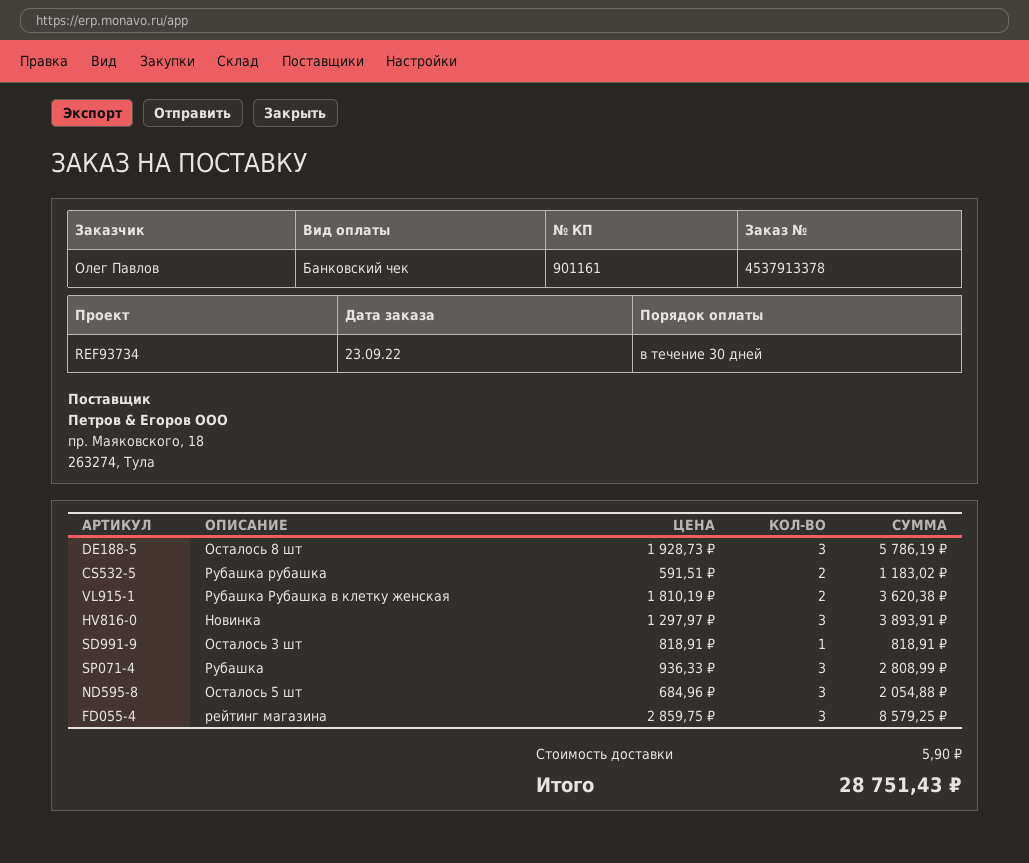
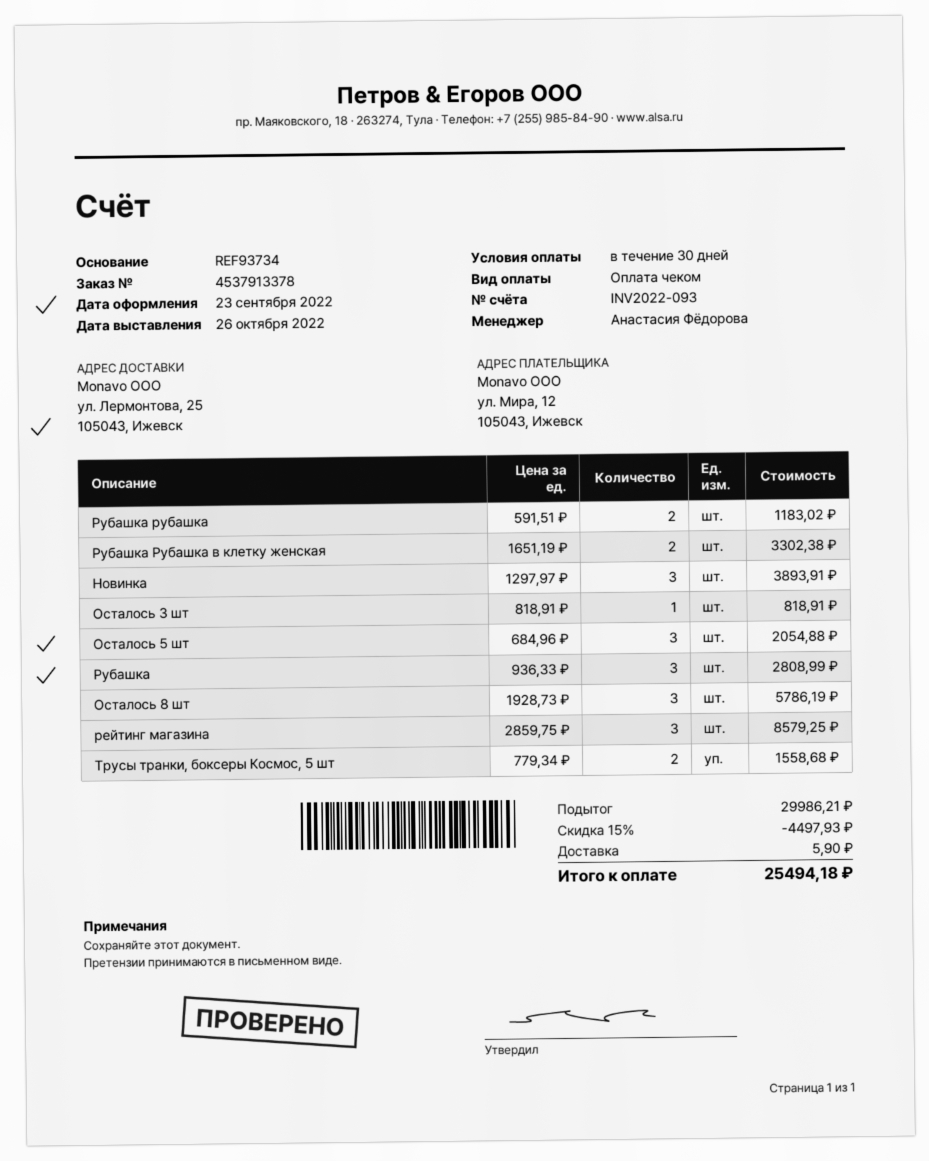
Рубашка Рубашка в клетку женская: 2 x 1810.19 = 3620.38 -> 2 x 1651.19 = 3302.38
Трусы транки, боксеры Космос, 5 шт: none -> 2 x 779.34 = 1558.68
discount: none -> 15% = 4497.93
total: 28751.43 -> 25494.18

